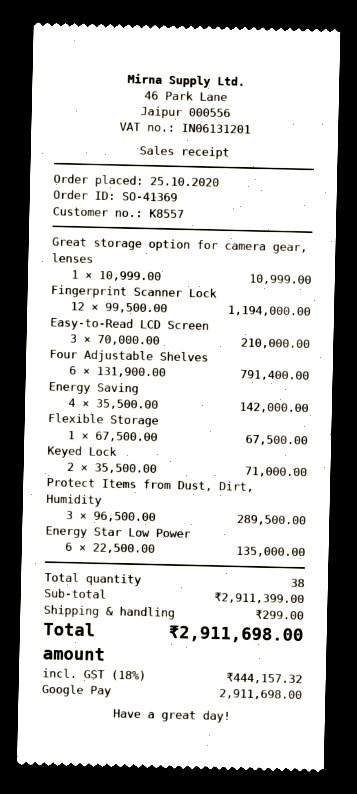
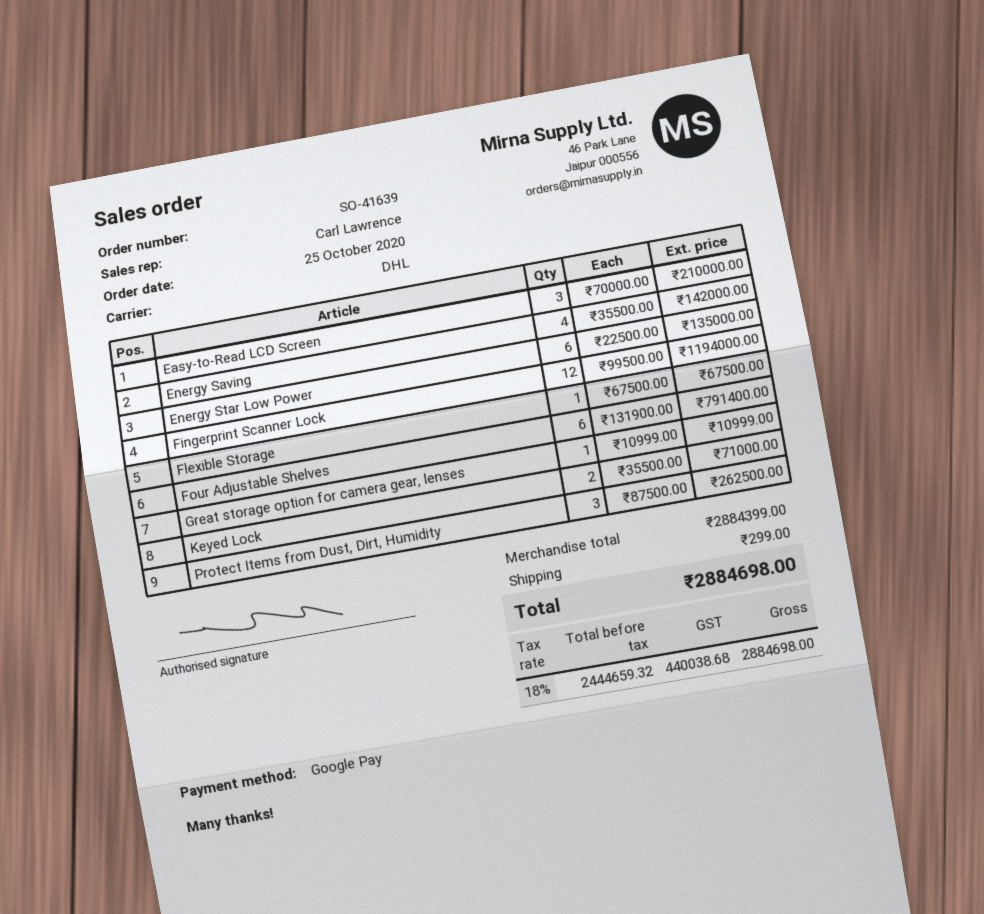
order number: SO-41369 -> SO-41639
Protect Items from Dust, Dirt, Humidity: 3 x 96500.00 = 289500.00 -> 3 x 87500.00 = 262500.00
subtotal: 2911399.00 -> 2884399.00
tax: 18% = 444157.32 -> 18% = 440038.68
total: 2911698.00 -> 2884698.00

